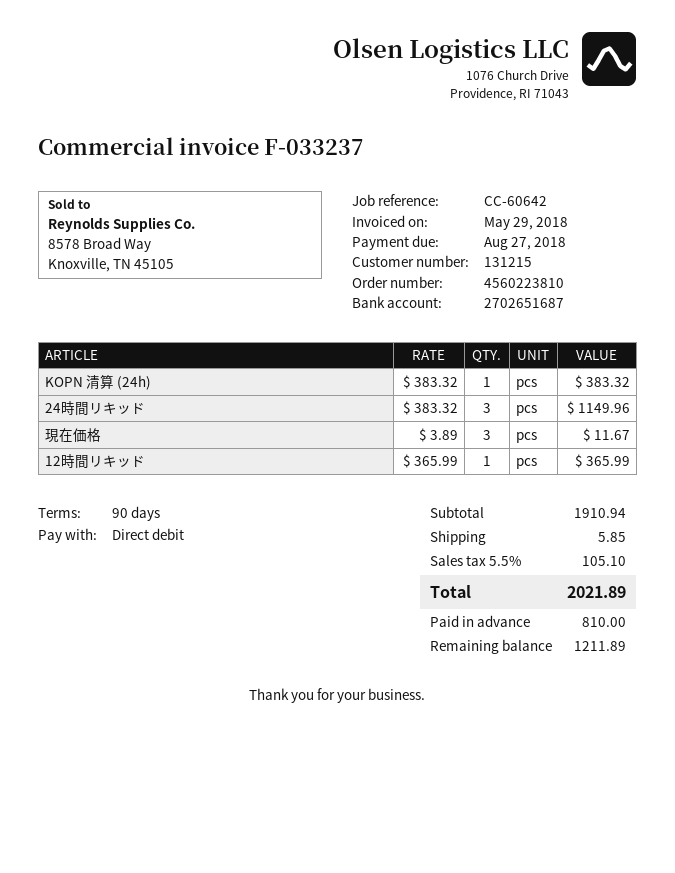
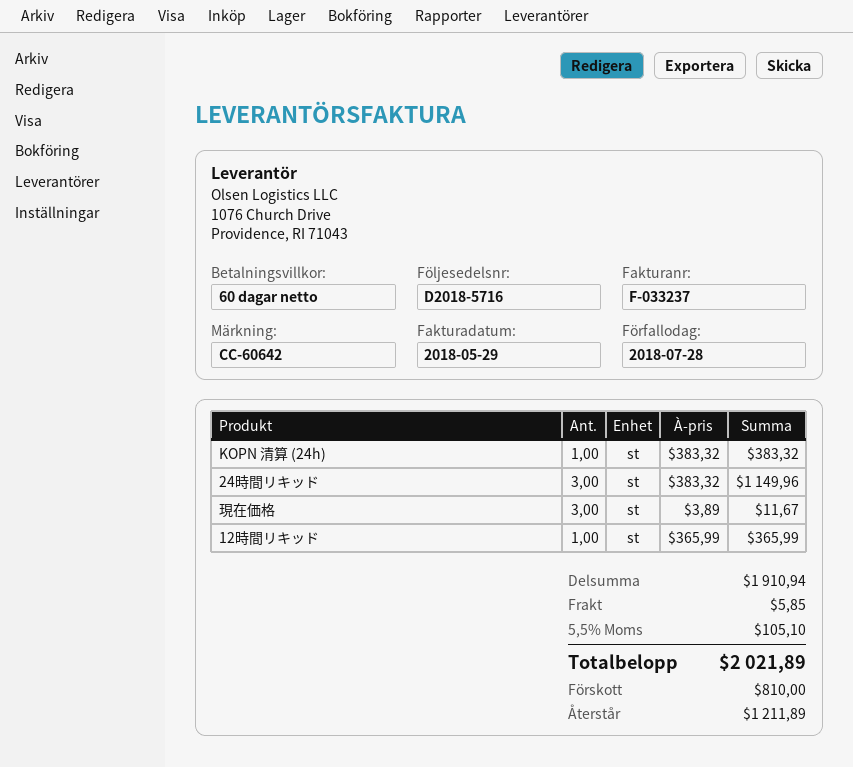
payment terms: 90 days -> 60 days
due date: 2018-08-27 -> 2018-07-28

